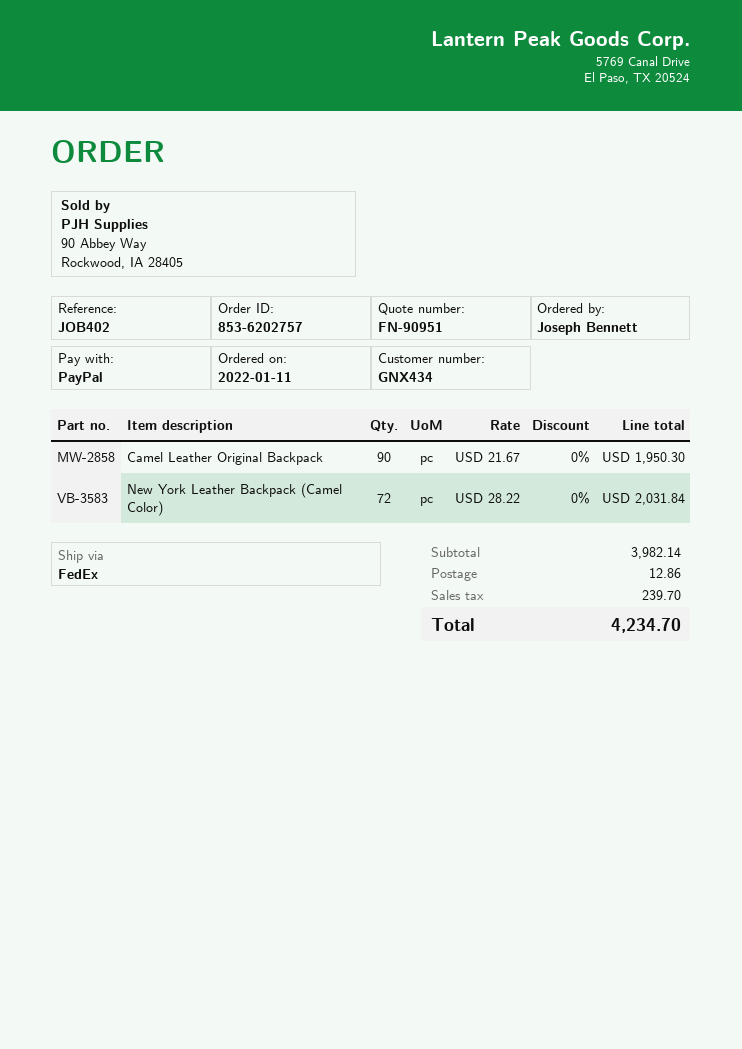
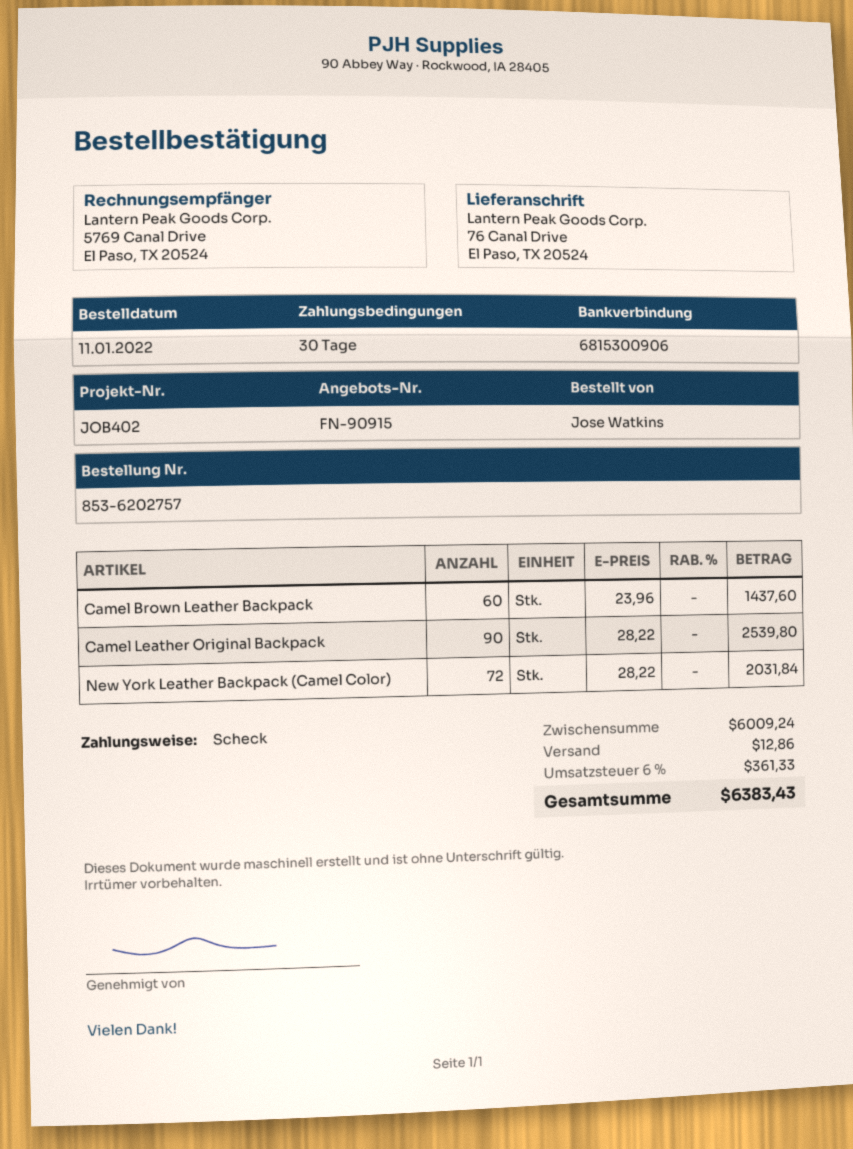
quote number: FN-90951 -> FN-90915
ordered by: Joseph Bennett -> Jose Watkins
payment method: PayPal -> cheque
Camel Leather Original Backpack: 90 x 21.67 = 1950.30 -> 90 x 28.22 = 2539.80
Camel Brown Leather Backpack: none -> 60 x 23.96 = 1437.60
subtotal: 3982.14 -> 6009.24
tax: 239.70 -> 361.33
total: 4234.70 -> 6383.43

